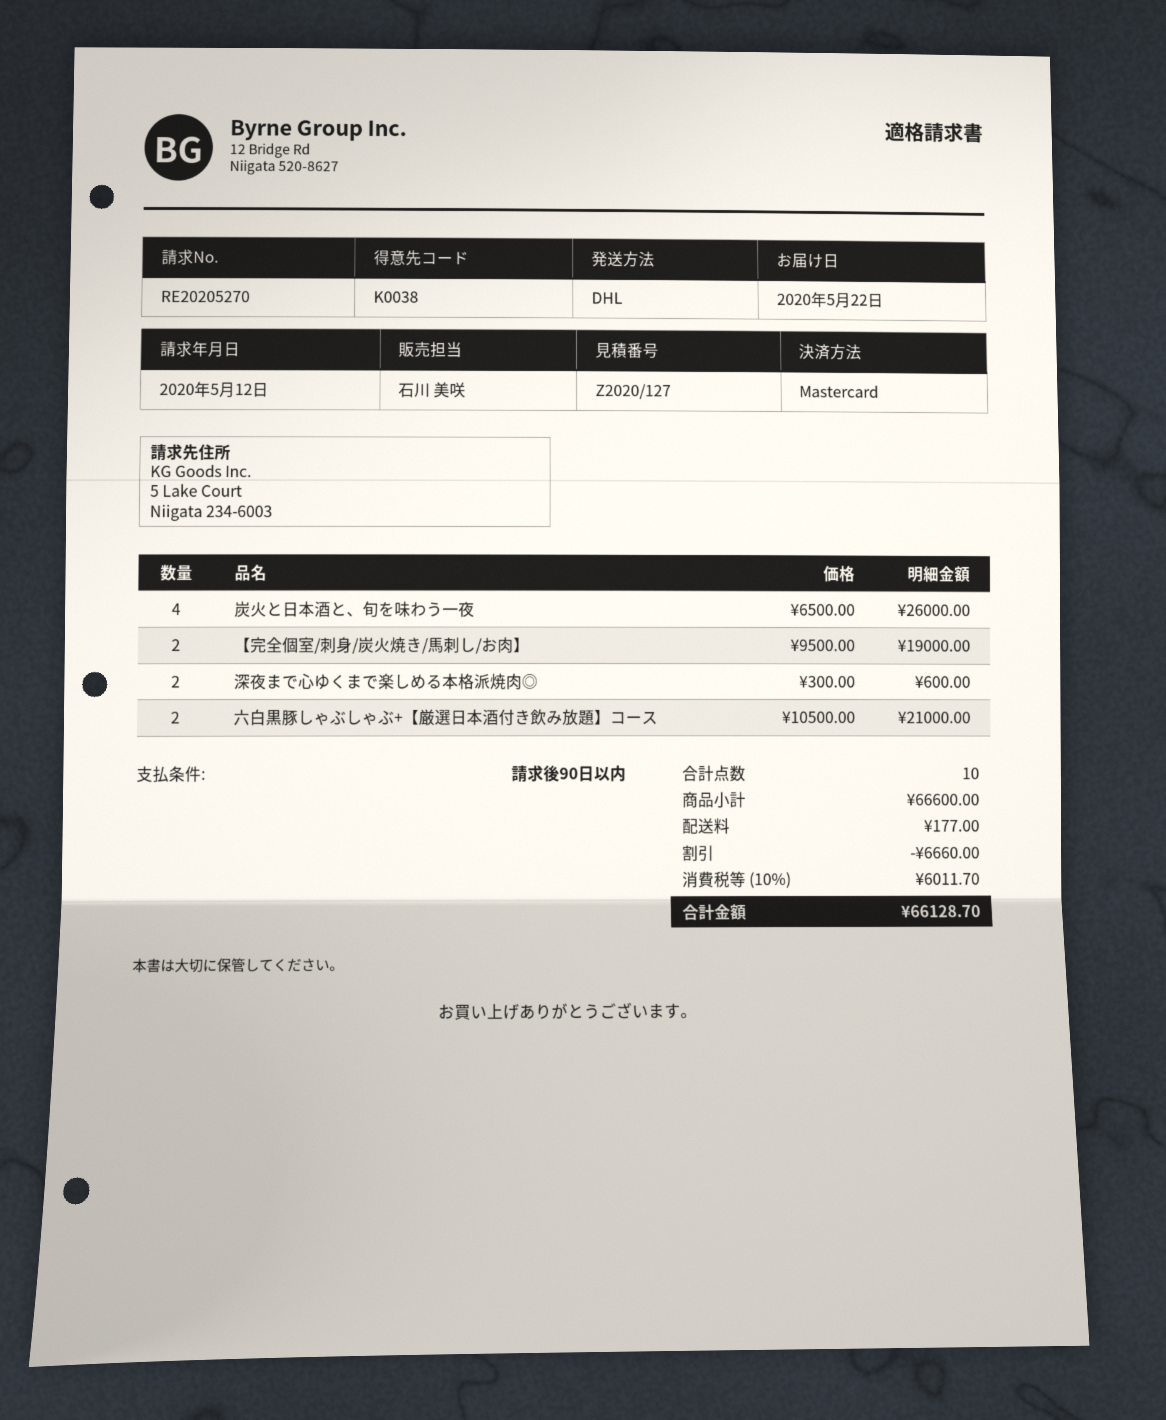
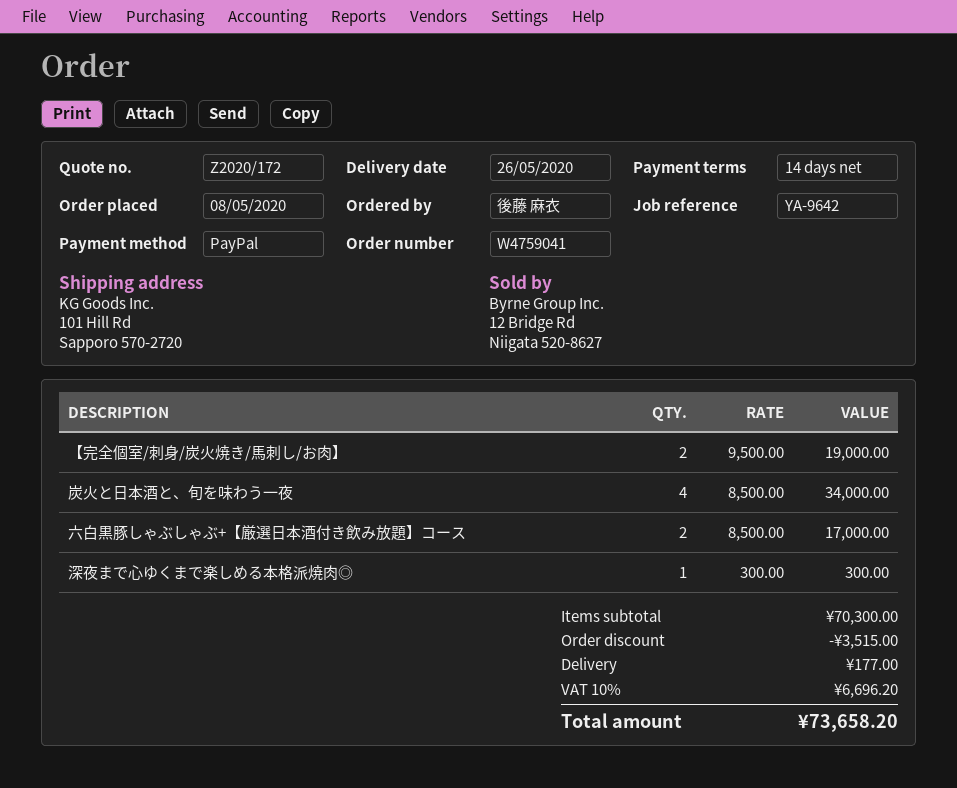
quote number: Z2020/127 -> Z2020/172
delivery date: 2020-05-22 -> 2020-05-26
payment terms: 90 days -> 14 days
payment method: Mastercard -> PayPal
炭火と日本酒と、旬を味わう一夜: 4 x 6500.00 = 26000.00 -> 4 x 8500.00 = 34000.00
深夜まで心ゆくまで楽しめる本格派焼肉◎: 2 x 300.00 = 600.00 -> 1 x 300.00 = 300.00
六白黒豚しゃぶしゃぶ+【厳選日本酒付き飲み放題】コース: 2 x 10500.00 = 21000.00 -> 2 x 8500.00 = 17000.00
subtotal: 66600.00 -> 70300.00
discount: 6660.00 -> 3515.00
tax: 10% = 6011.70 -> 10% = 6696.20
total: 66128.70 -> 73658.20

